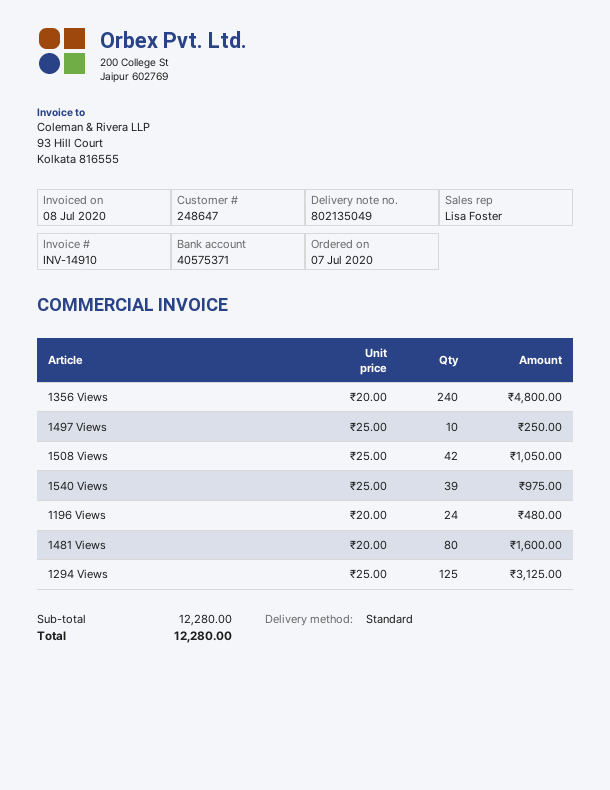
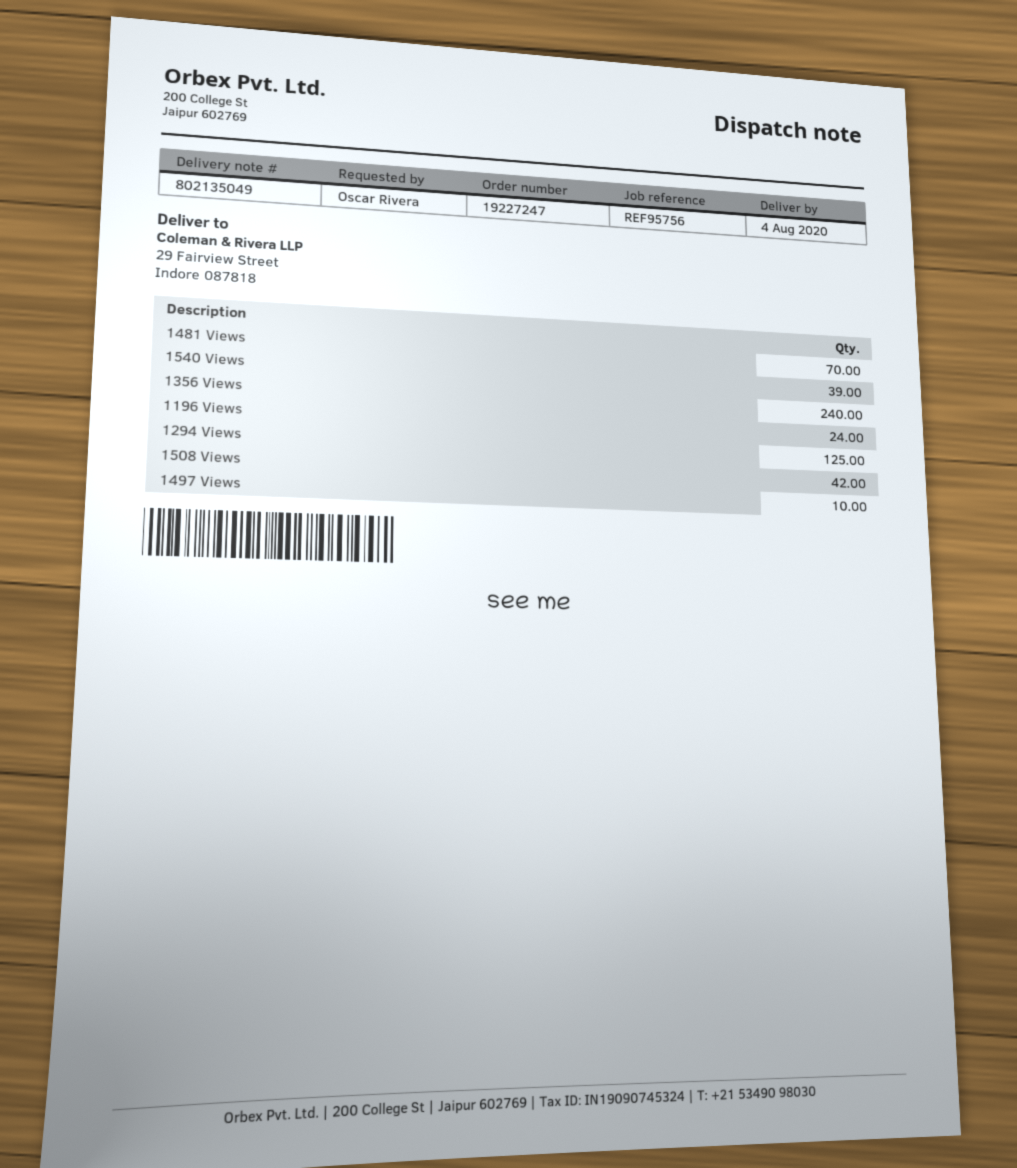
1481 Views: 80 -> 70

